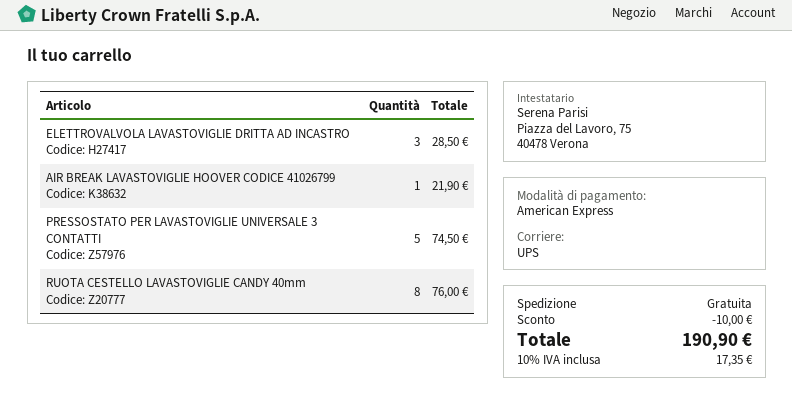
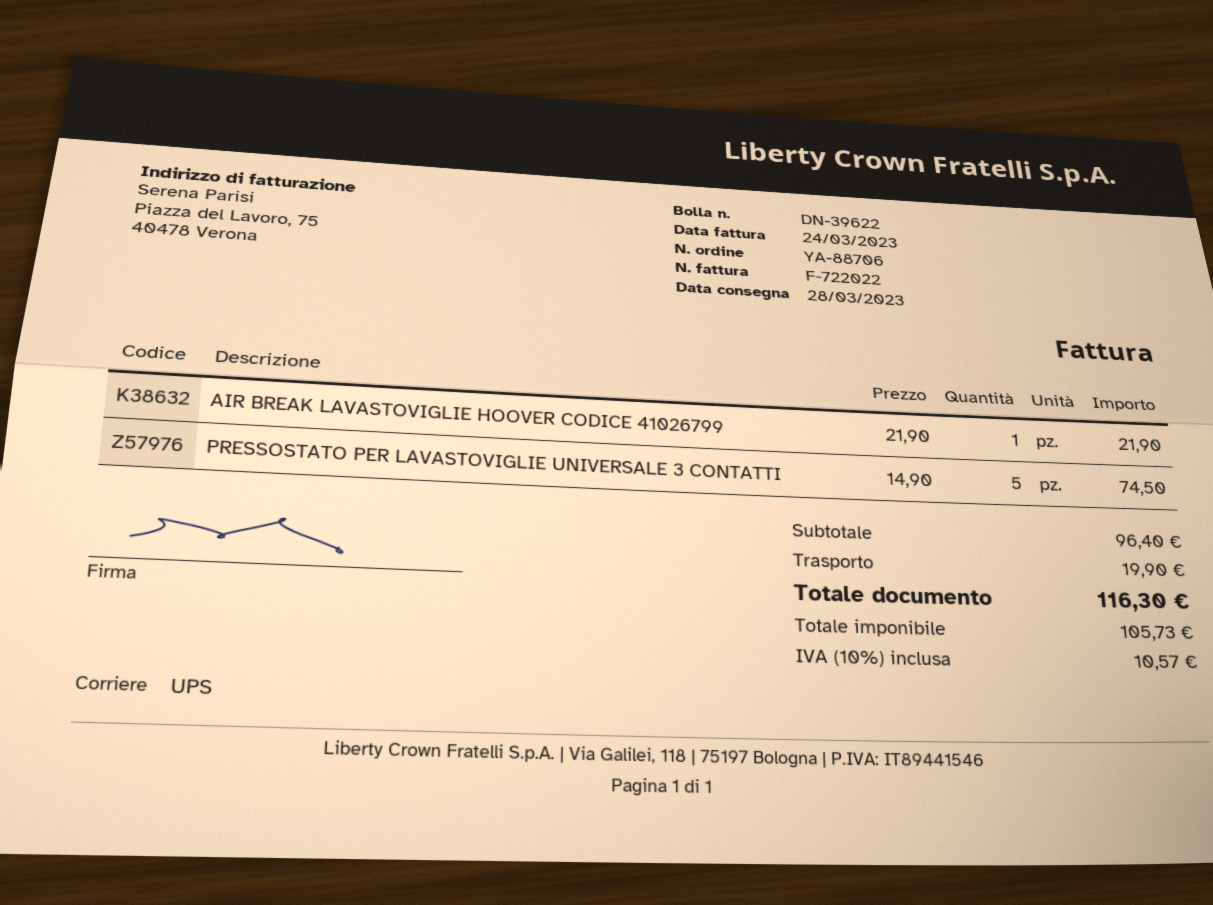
ELETTROVALVOLA LAVASTOVIGLIE DRITTA AD INCASTRO: 3 for 28.50 -> none
RUOTA CESTELLO LAVASTOVIGLIE CANDY 40mm: 8 for 76.00 -> none
discount: 10.00 -> none
shipping: 0.00 -> 19.90
tax: 10% = 17.35 -> 10% = 10.57
total: 190.90 -> 116.30

